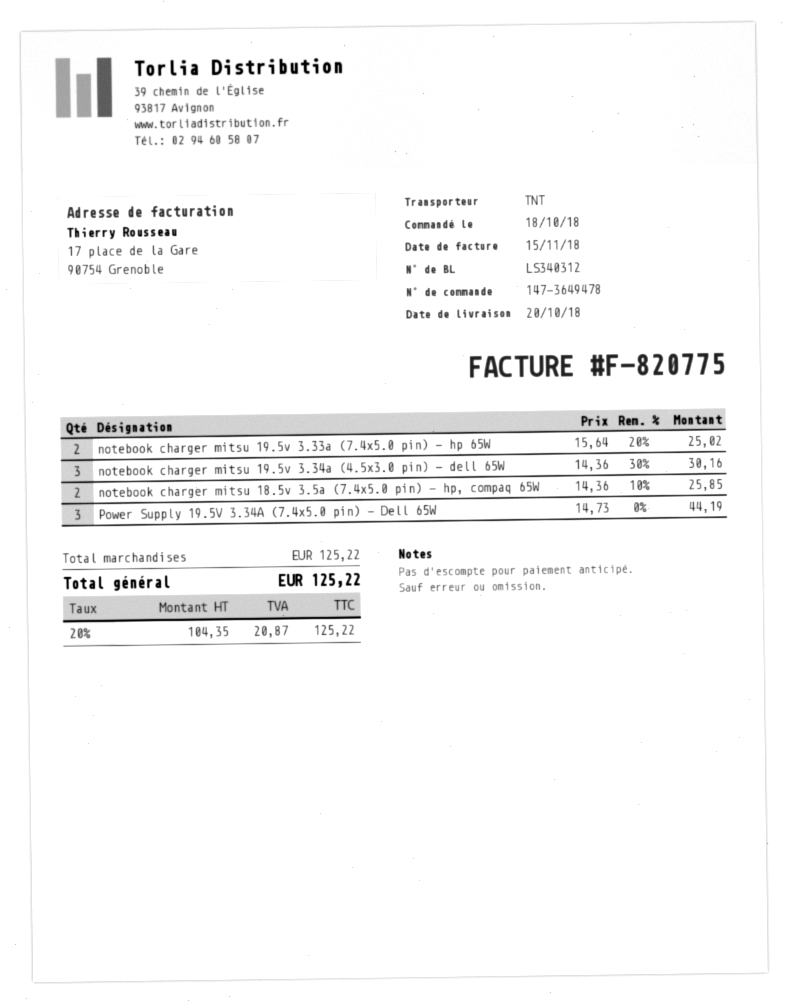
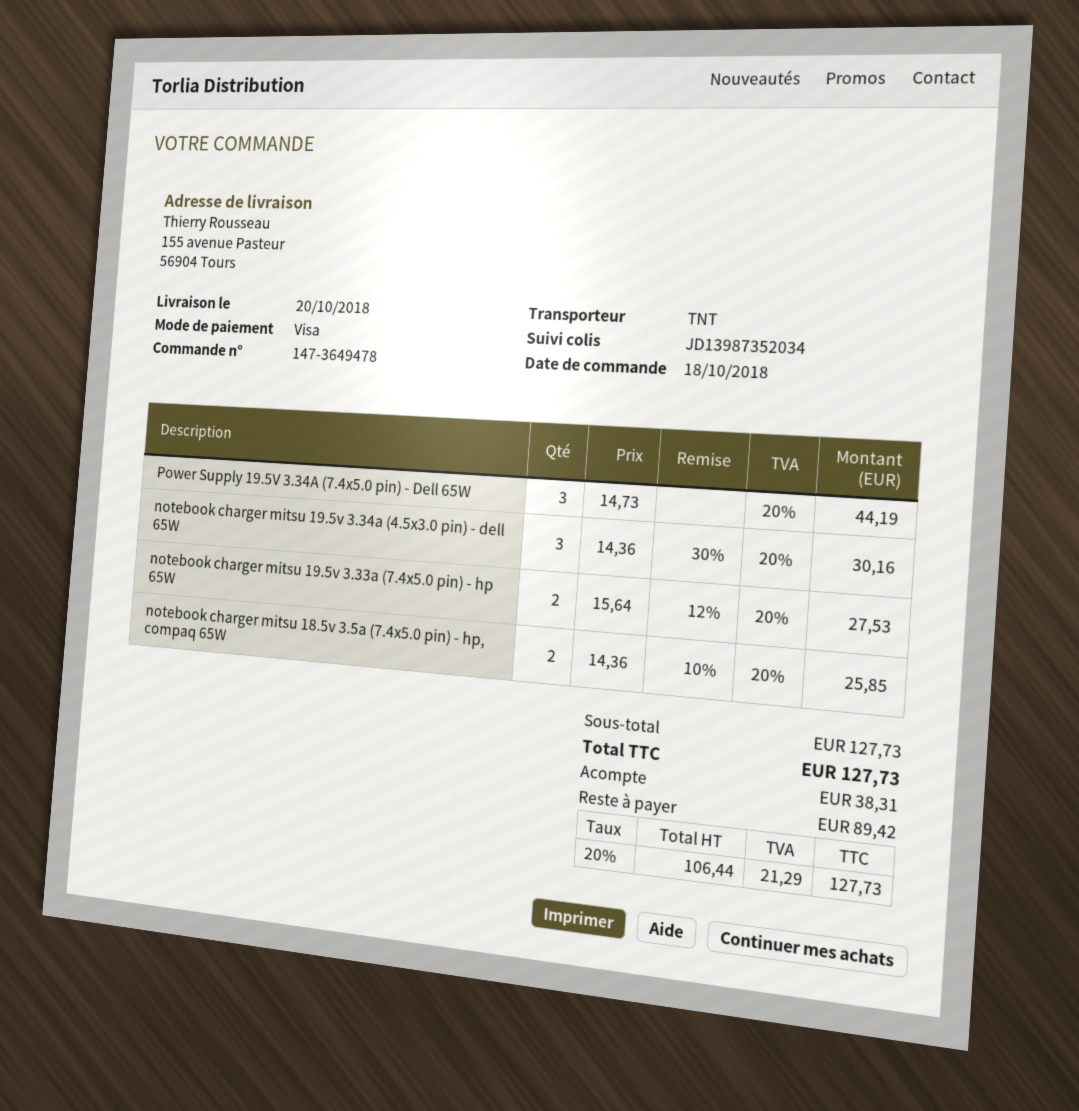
notebook charger mitsu 19.5v 3.33a (7.4x5.0 pin) - hp 65W: 2 x 15.64 - 20% = 25.02 -> 2 x 15.64 - 12% = 27.53
subtotal: 125.22 -> 127.73
net: 104.35 -> 106.44
tax: 20% = 20.87 -> 20% = 21.29
total: 125.22 -> 127.73

